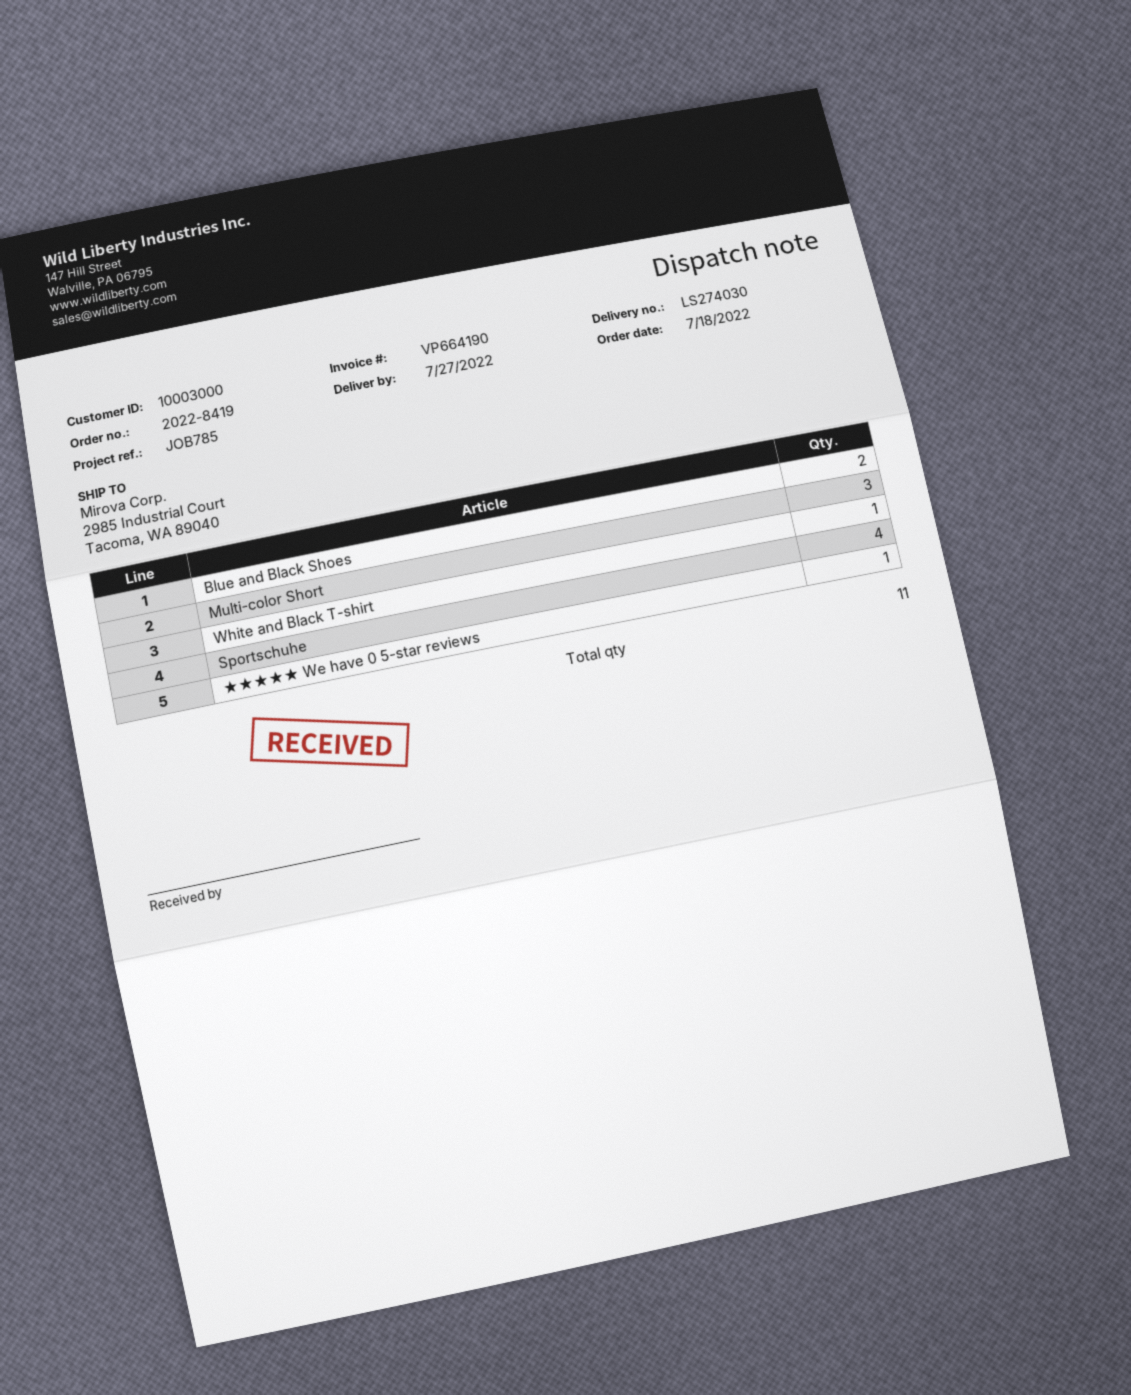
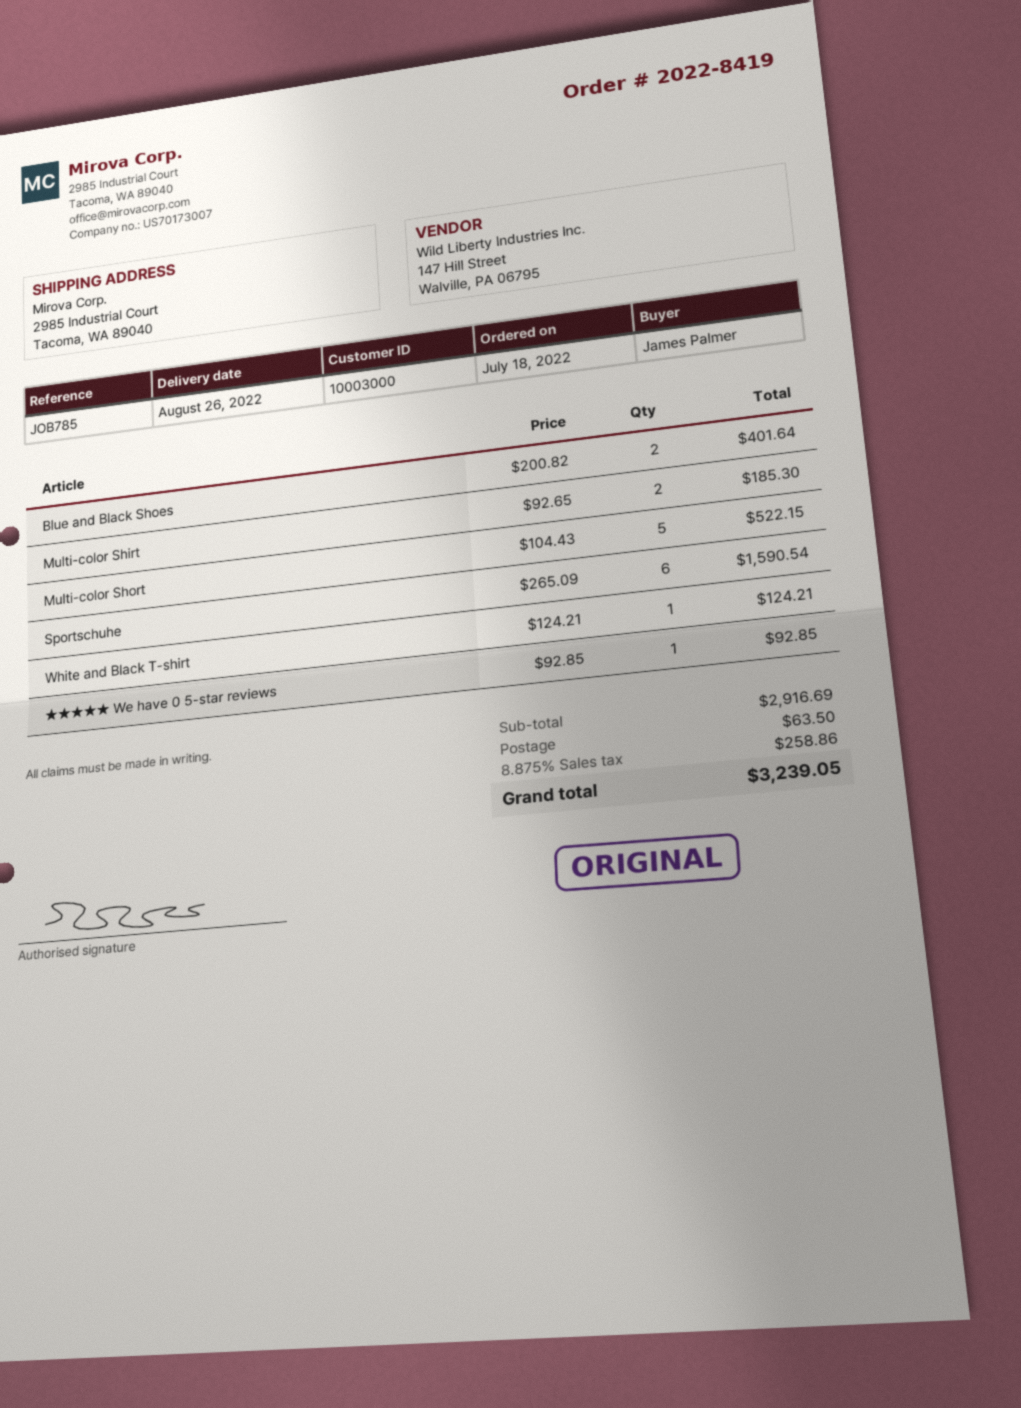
delivery date: 2022-07-27 -> 2022-08-26
Multi-color Short: 3 -> 5
Sportschuhe: 4 -> 6
Multi-color Shirt: none -> 2

